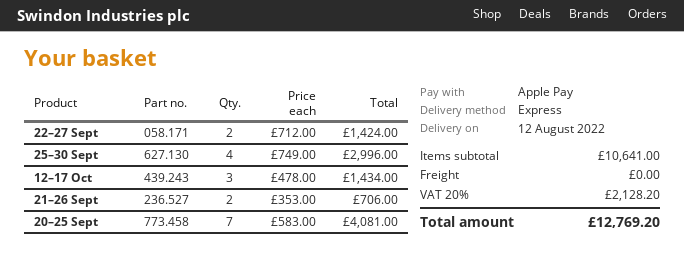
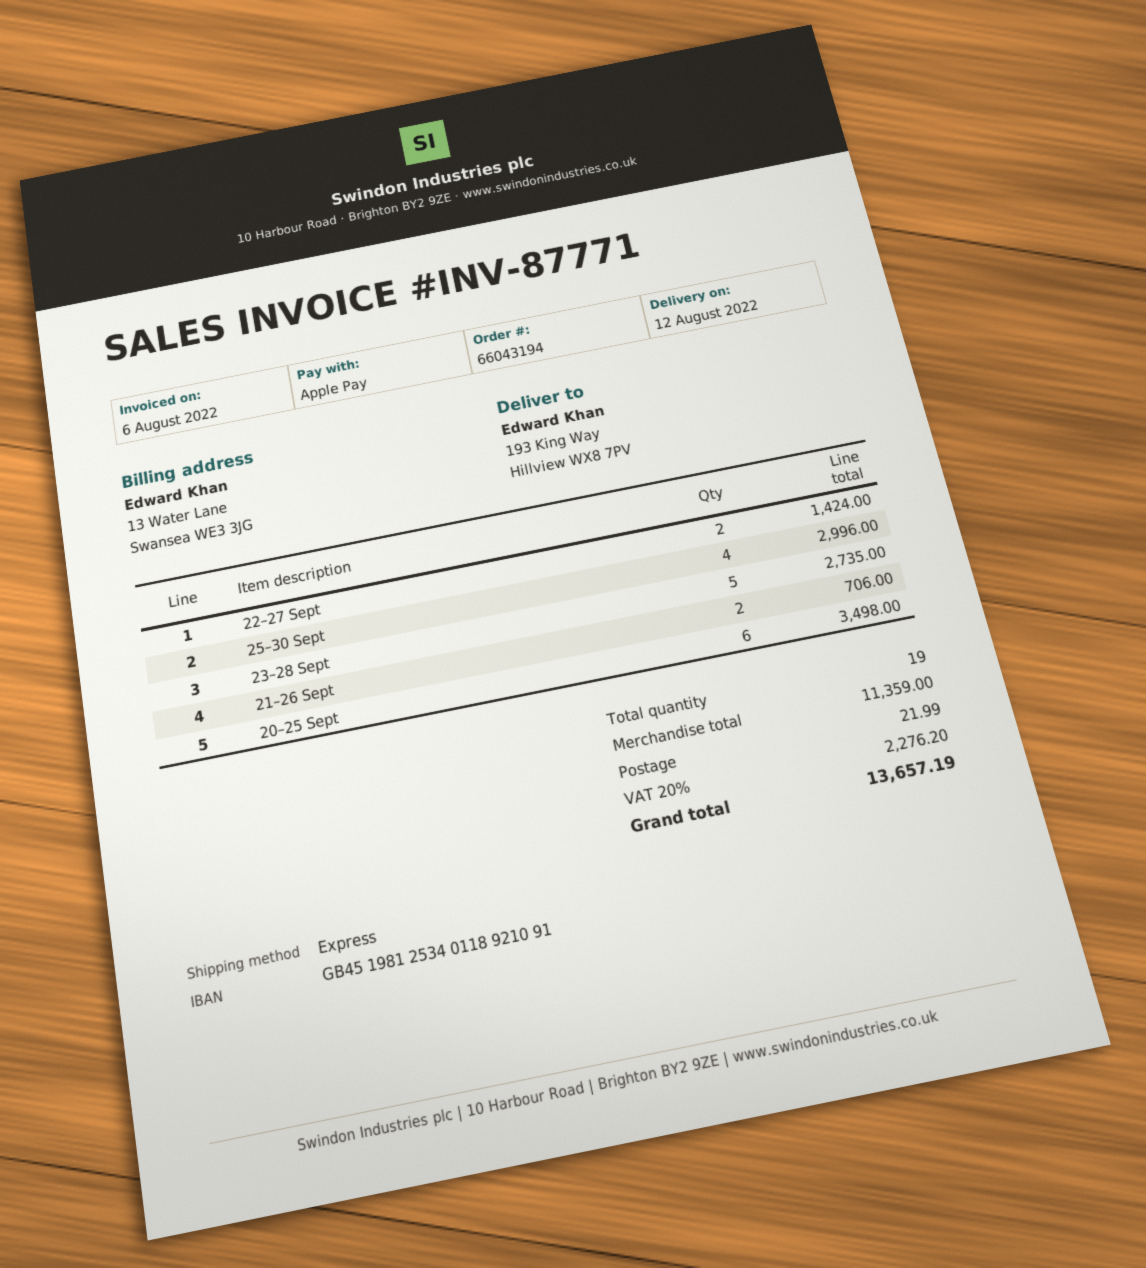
12–17 Oct: 3 for 1434.00 -> none
20–25 Sept: 7 for 4081.00 -> 6 for 3498.00
23–28 Sept: none -> 5 for 2735.00
subtotal: 10641.00 -> 11359.00
shipping: 0.00 -> 21.99
tax: 20% = 2128.20 -> 20% = 2276.20
total: 12769.20 -> 13657.19

